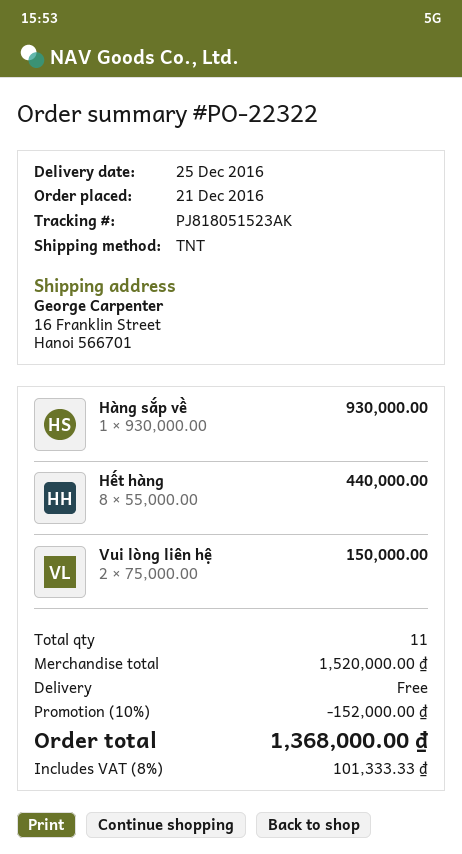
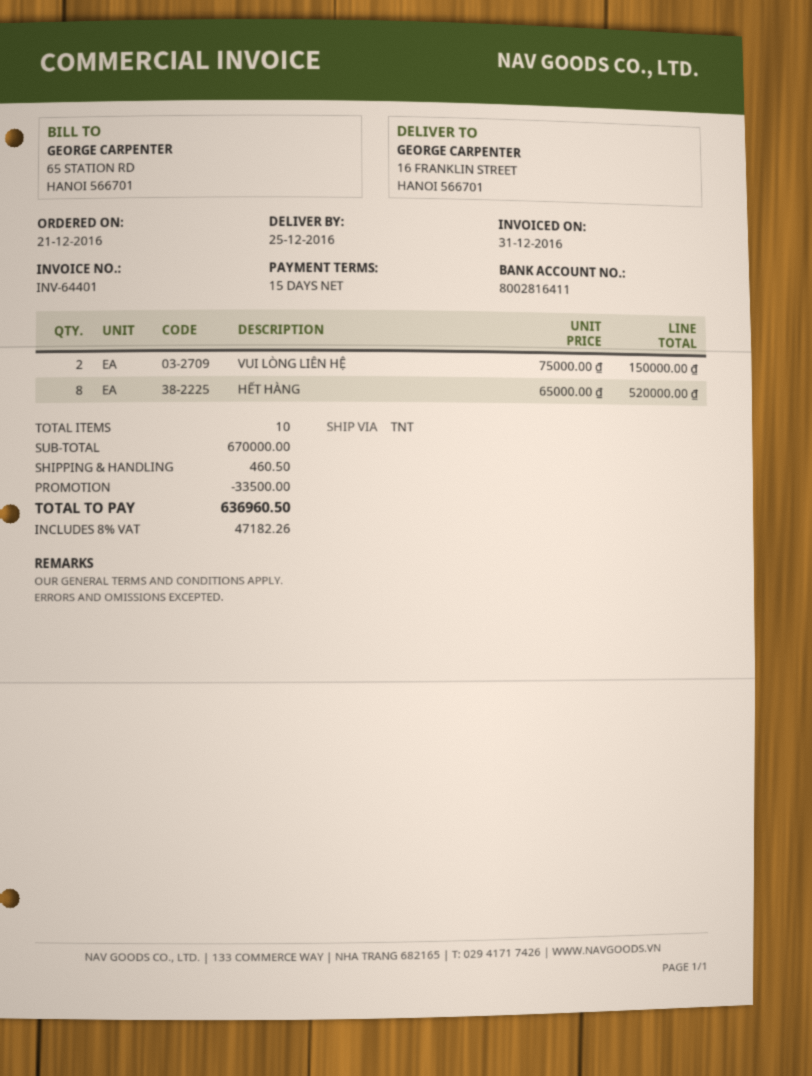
Hàng sắp về: 1 x 930000.00 = 930000.00 -> none
Hết hàng: 8 x 55000.00 = 440000.00 -> 8 x 65000.00 = 520000.00
total quantity: 11 -> 10
subtotal: 1520000.00 -> 670000.00
discount: 152000.00 -> 33500.00
shipping: 0.00 -> 460.50
tax: 8% = 101333.33 -> 8% = 47182.26
total: 1368000.00 -> 636960.50

